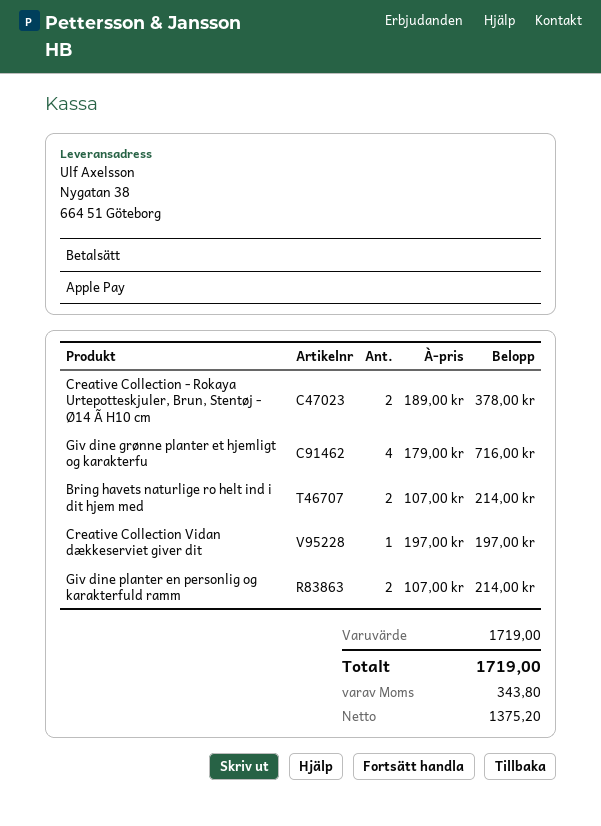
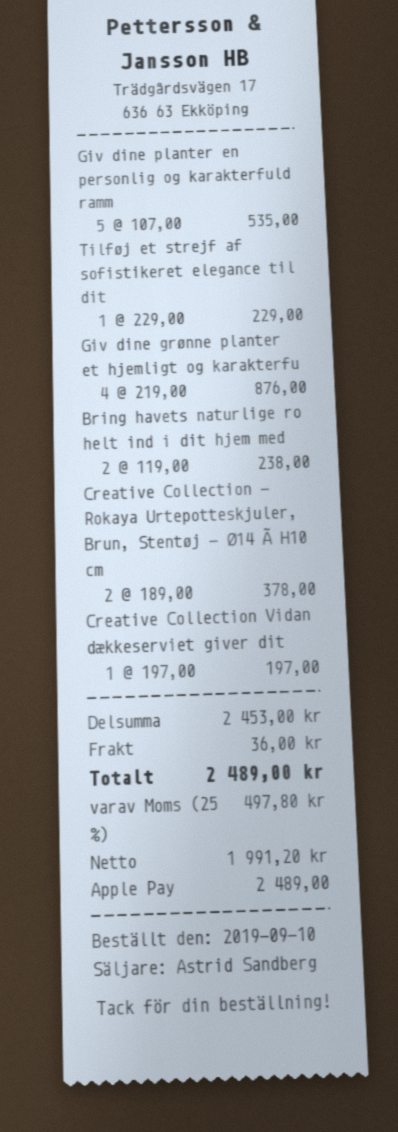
Giv dine grønne planter et hjemligt og karakterfu: 4 x 179.00 = 716.00 -> 4 x 219.00 = 876.00
Bring havets naturlige ro helt ind i dit hjem med: 2 x 107.00 = 214.00 -> 2 x 119.00 = 238.00
Giv dine planter en personlig og karakterfuld ramm: 2 x 107.00 = 214.00 -> 5 x 107.00 = 535.00
Tilføj et strejf af sofistikeret elegance til dit: none -> 1 x 229.00 = 229.00
subtotal: 1719.00 -> 2453.00
shipping: none -> 36.00
net: 1375.20 -> 1991.20
tax: 343.80 -> 497.80
total: 1719.00 -> 2489.00

